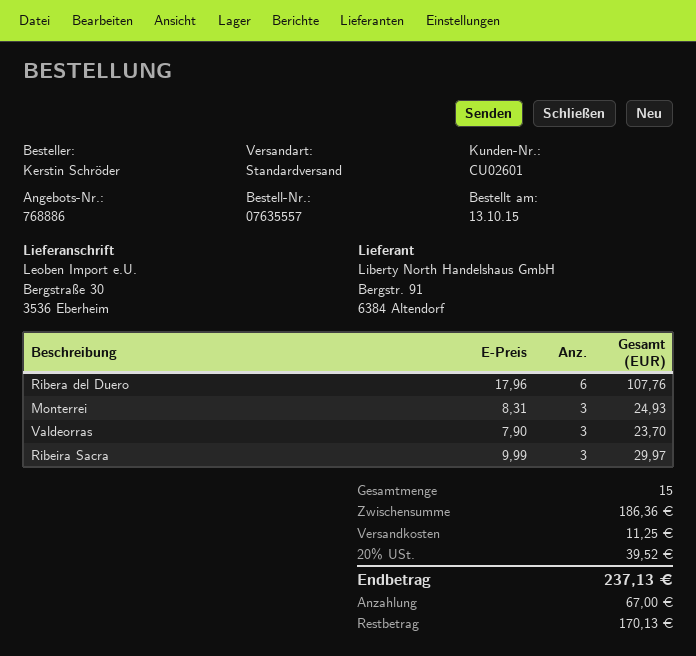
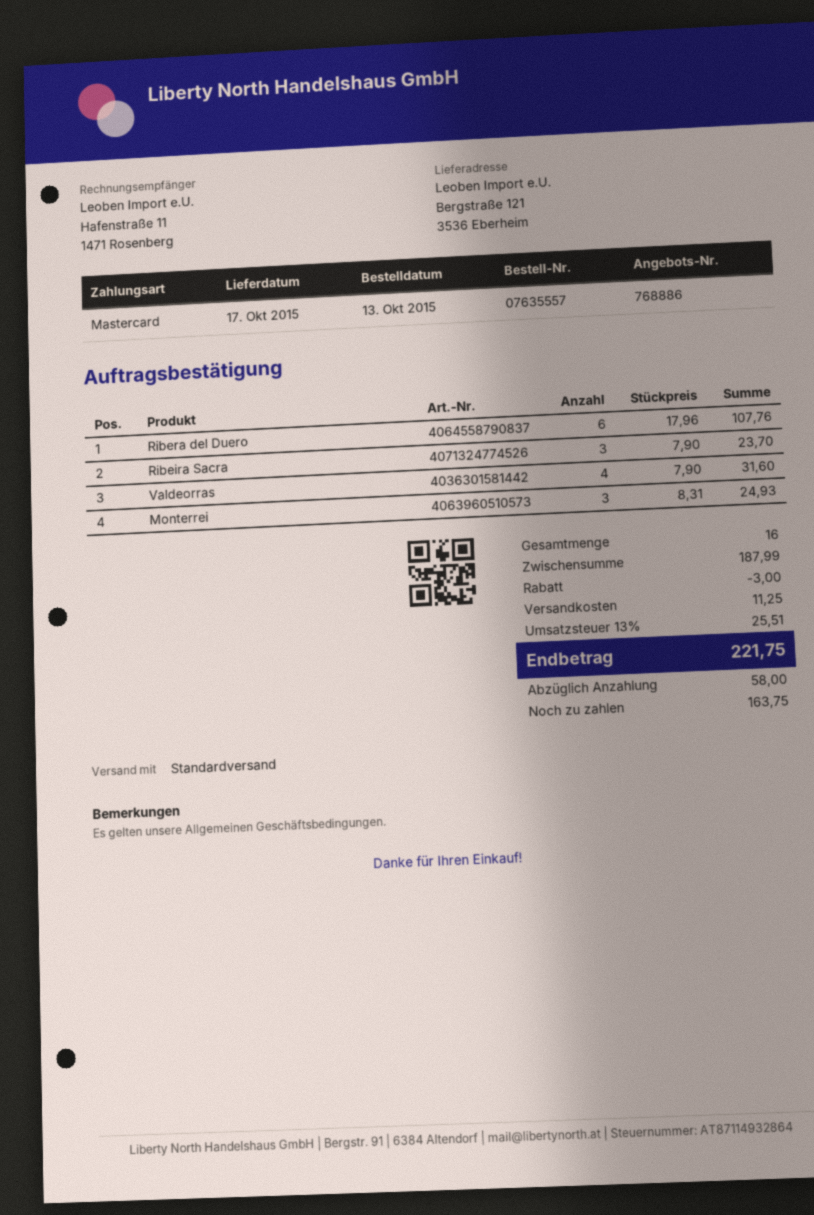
ship to: Bergstraße 30, 3536 Eberheim -> Bergstraße 121, 3536 Eberheim
Valdeorras: 3 x 7.90 = 23.70 -> 4 x 7.90 = 31.60
Ribeira Sacra: 3 x 9.99 = 29.97 -> 3 x 7.90 = 23.70
total quantity: 15 -> 16
subtotal: 186.36 -> 187.99
discount: none -> 3.00
tax: 20% = 39.52 -> 13% = 25.51
total: 237.13 -> 221.75
deposit: 67.00 -> 58.00
balance: 170.13 -> 163.75

